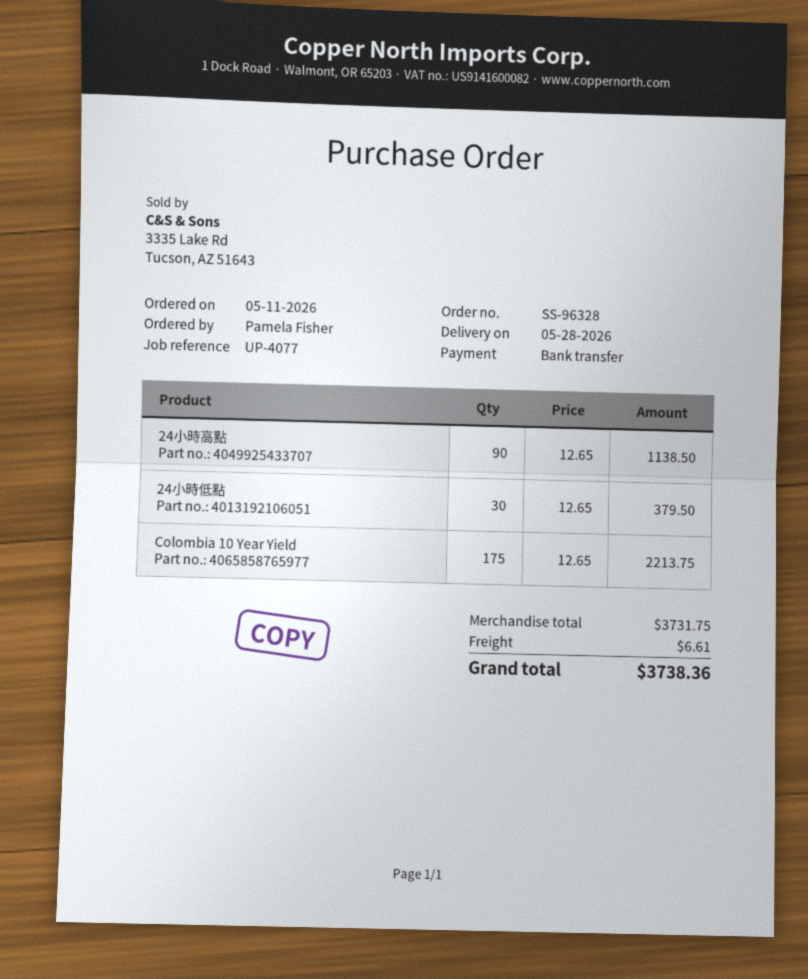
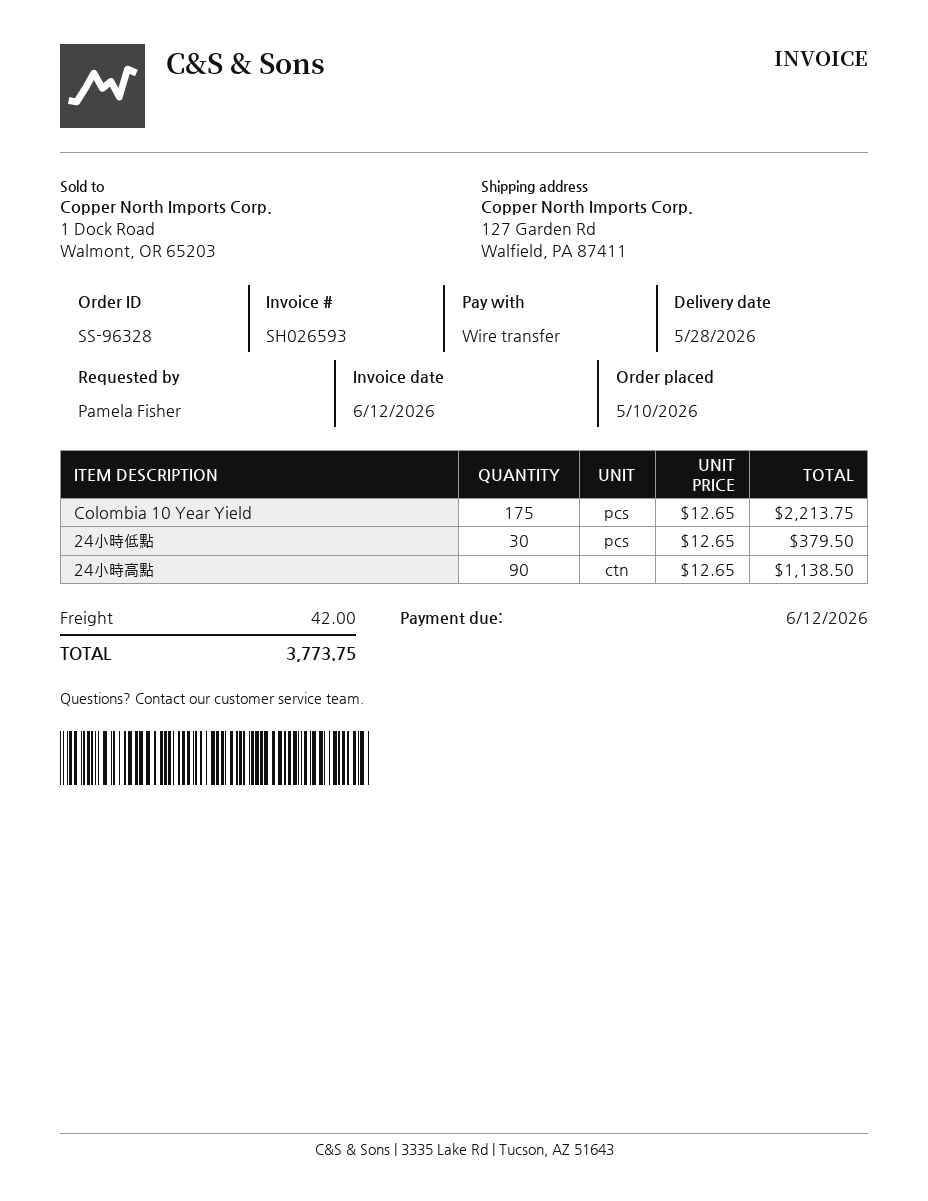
order date: 2026-05-11 -> 2026-05-10
shipping: 6.61 -> 42.00
total: 3738.36 -> 3773.75

